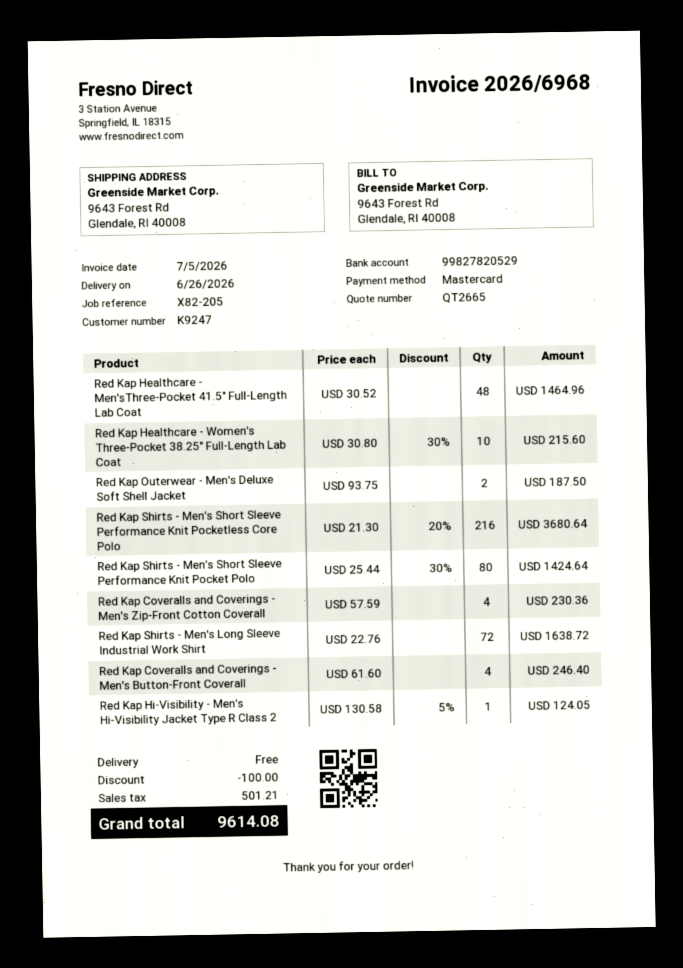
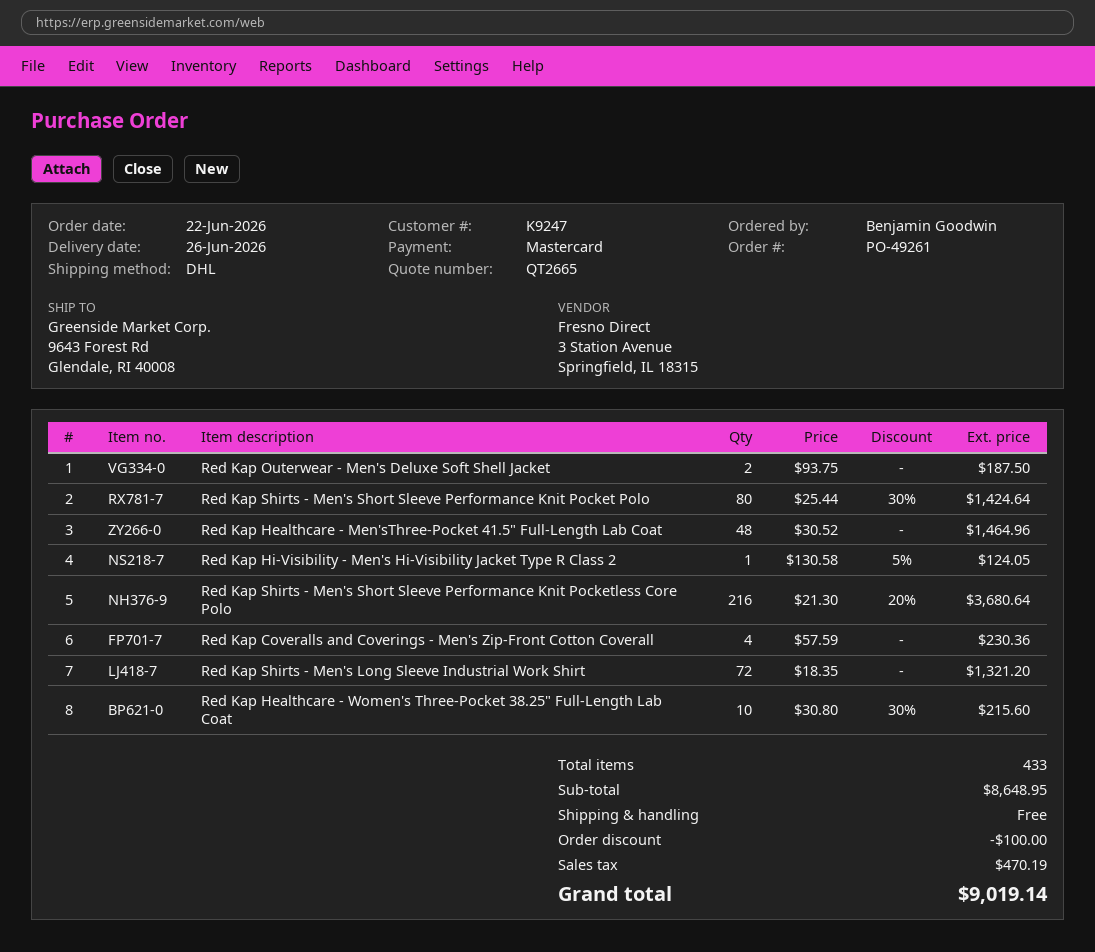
Red Kap Shirts - Men's Long Sleeve Industrial Work Shirt: 72 x 22.76 = 1638.72 -> 72 x 18.35 = 1321.20
Red Kap Coveralls and Coverings - Men's Button-Front Coverall: 4 x 61.60 = 246.40 -> none
tax: 501.21 -> 470.19
total: 9614.08 -> 9019.14

